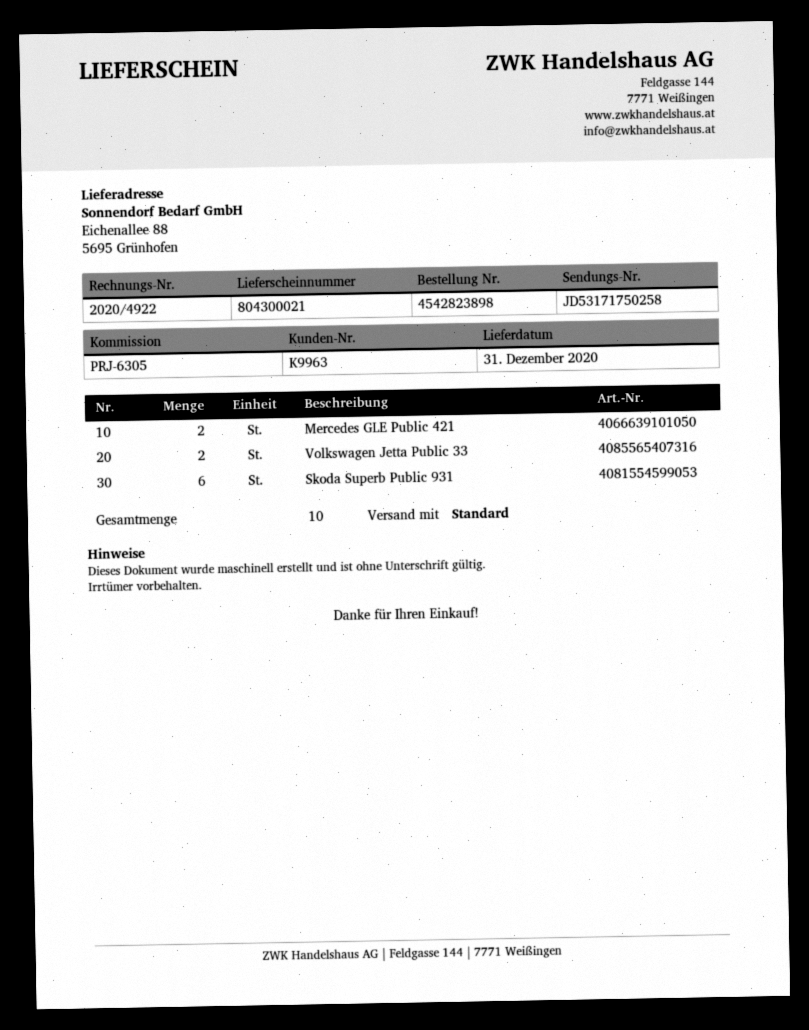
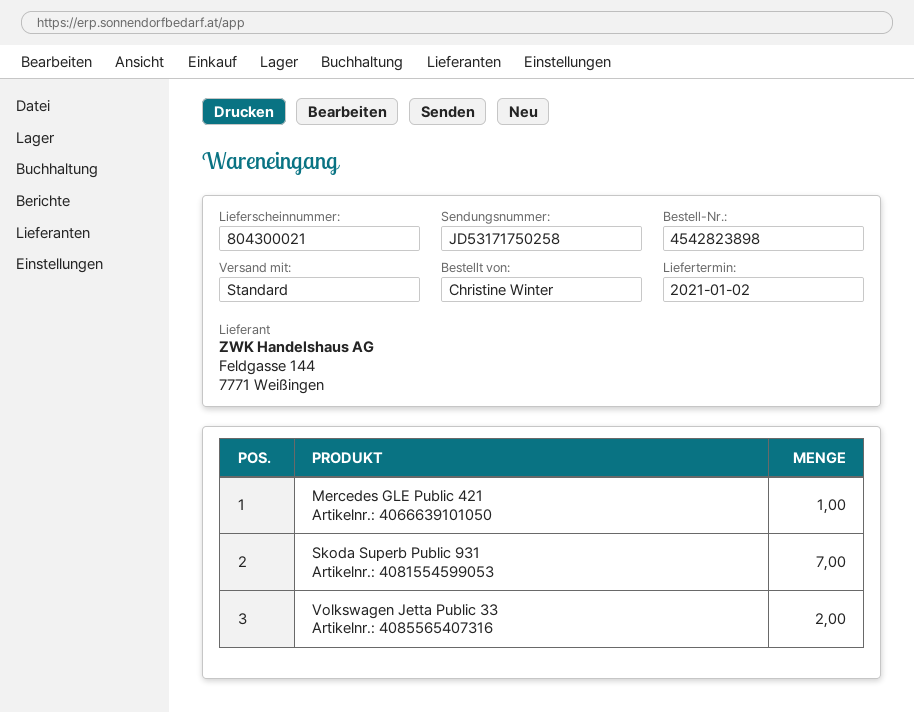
delivery date: 2020-12-31 -> 2021-01-02
Mercedes GLE Public 421: 2 -> 1
Skoda Superb Public 931: 6 -> 7

